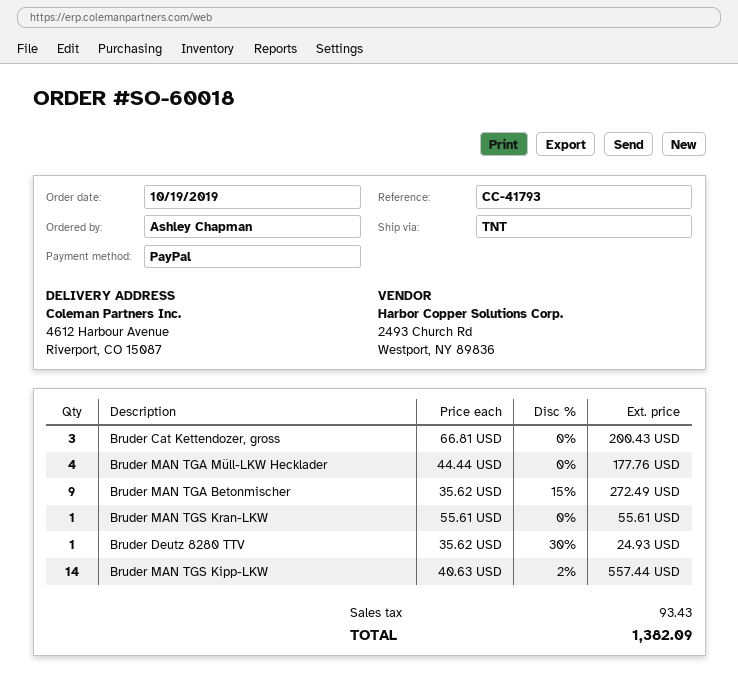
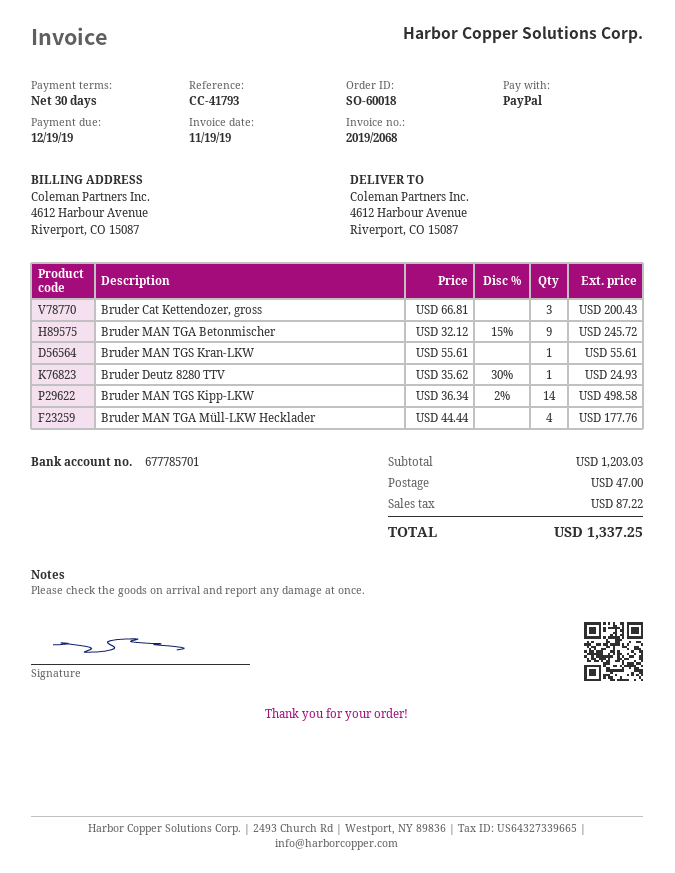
Bruder MAN TGA Betonmischer: 9 x 35.62 - 15% = 272.49 -> 9 x 32.12 - 15% = 245.72
Bruder MAN TGS Kipp-LKW: 14 x 40.63 - 2% = 557.44 -> 14 x 36.34 - 2% = 498.58
shipping: none -> 47.00
tax: 93.43 -> 87.22
total: 1382.09 -> 1337.25

